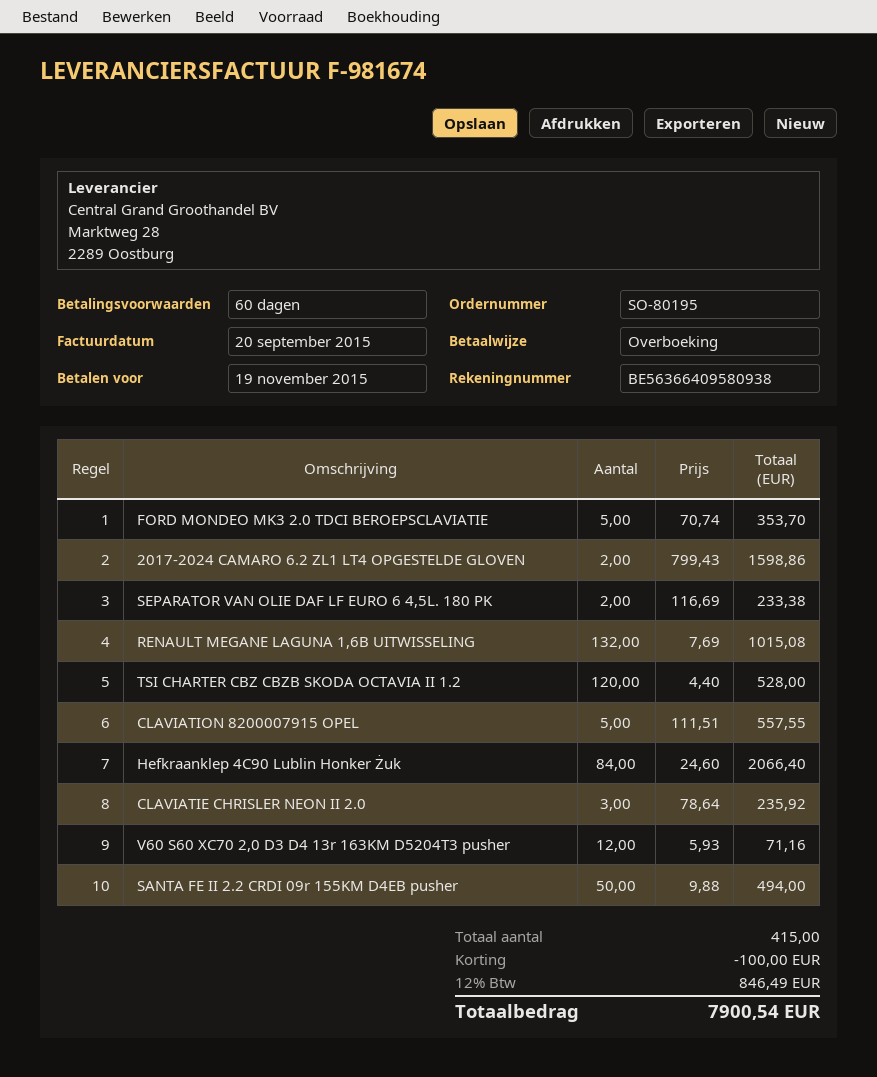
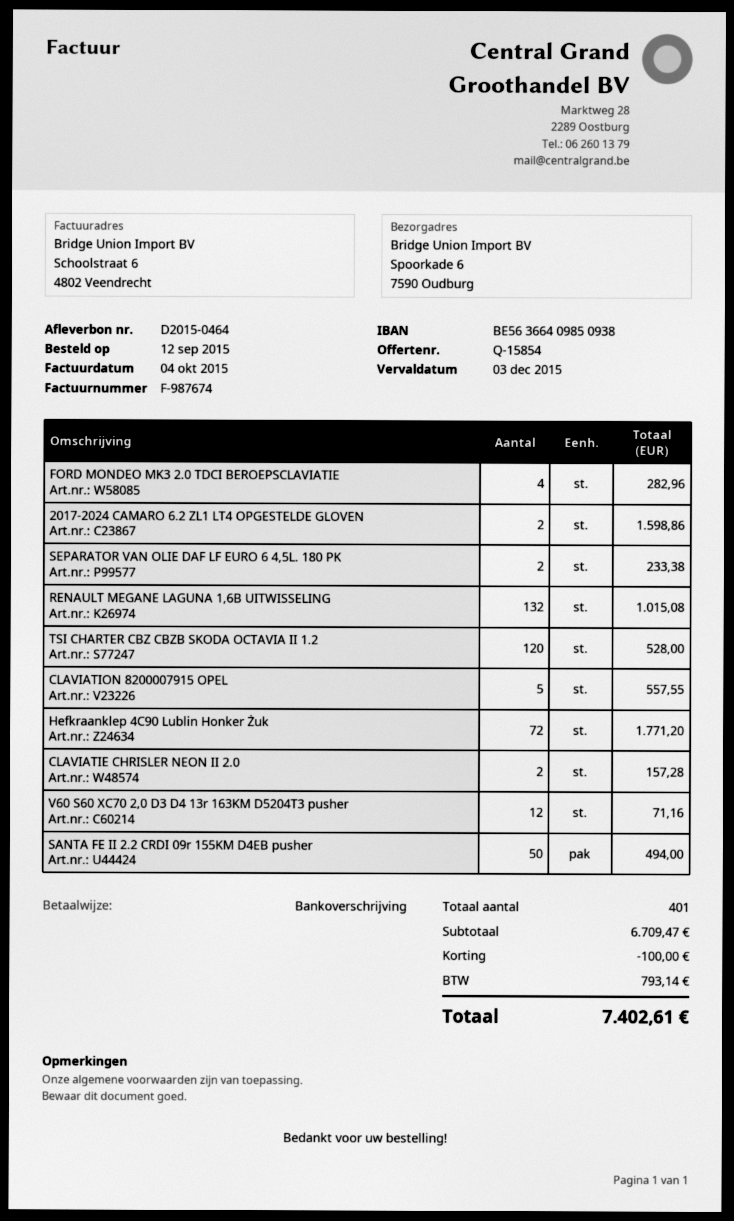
invoice number: F-981674 -> F-987674
invoice date: 2015-09-20 -> 2015-10-04
due date: 2015-11-19 -> 2015-12-03
bank account: BE56366409580938 -> BE56366409850938
FORD MONDEO MK3 2.0 TDCI BEROEPSCLAVIATIE: 5 for 353.70 -> 4 for 282.96
Hefkraanklep 4C90 Lublin Honker Żuk: 84 for 2066.40 -> 72 for 1771.20
CLAVIATIE CHRISLER NEON II 2.0: 3 for 235.92 -> 2 for 157.28
total quantity: 415 -> 401
tax: 846.49 -> 793.14
total: 7900.54 -> 7402.61

